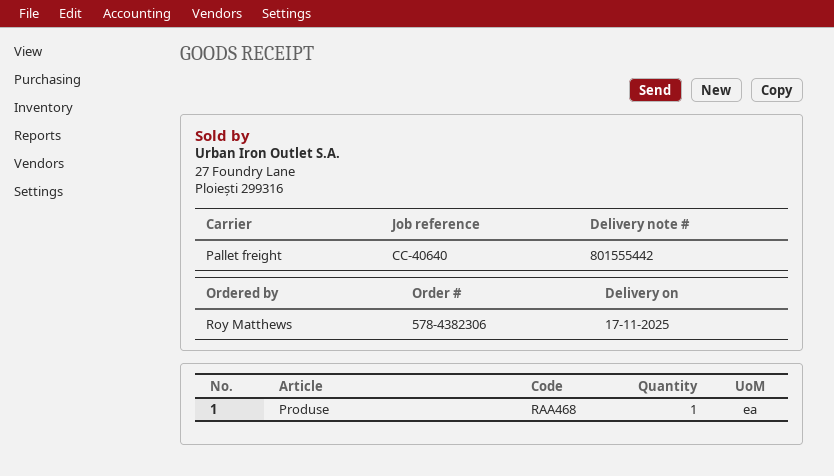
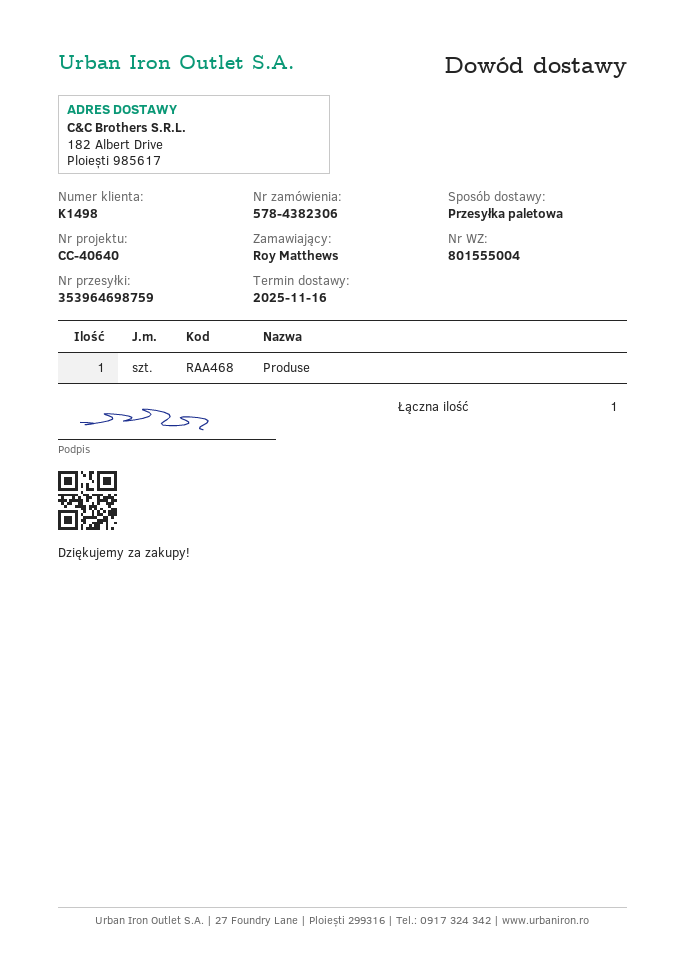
delivery note number: 801555442 -> 801555004
delivery date: 2025-11-17 -> 2025-11-16

